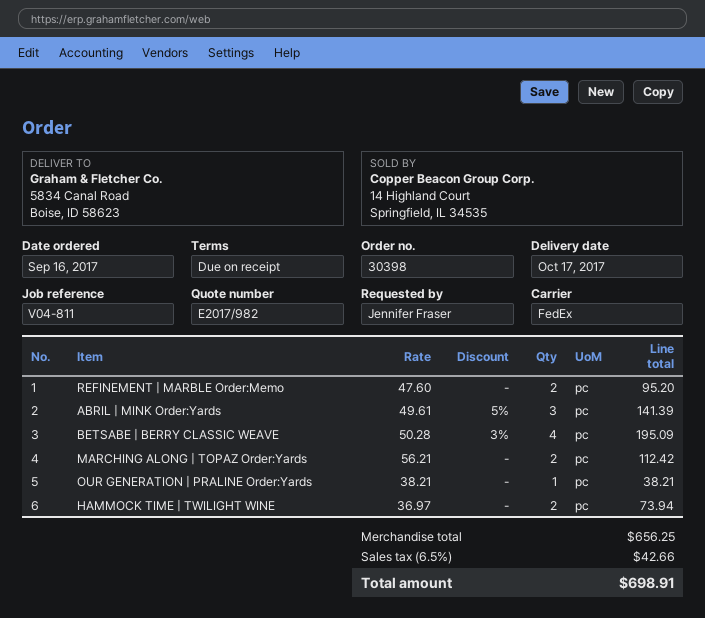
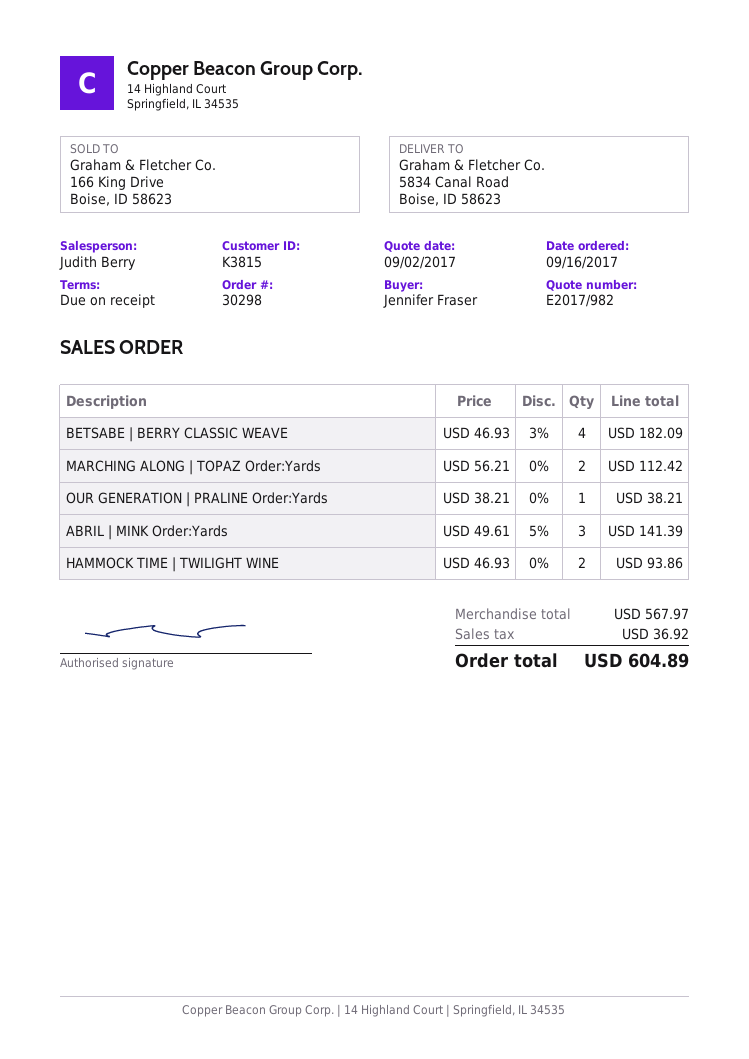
order number: 30398 -> 30298
REFINEMENT | MARBLE Order:Memo: 2 x 47.60 = 95.20 -> none
BETSABE | BERRY CLASSIC WEAVE: 4 x 50.28 - 3% = 195.09 -> 4 x 46.93 - 3% = 182.09
HAMMOCK TIME | TWILIGHT WINE: 2 x 36.97 = 73.94 -> 2 x 46.93 = 93.86
subtotal: 656.25 -> 567.97
tax: 42.66 -> 36.92
total: 698.91 -> 604.89

